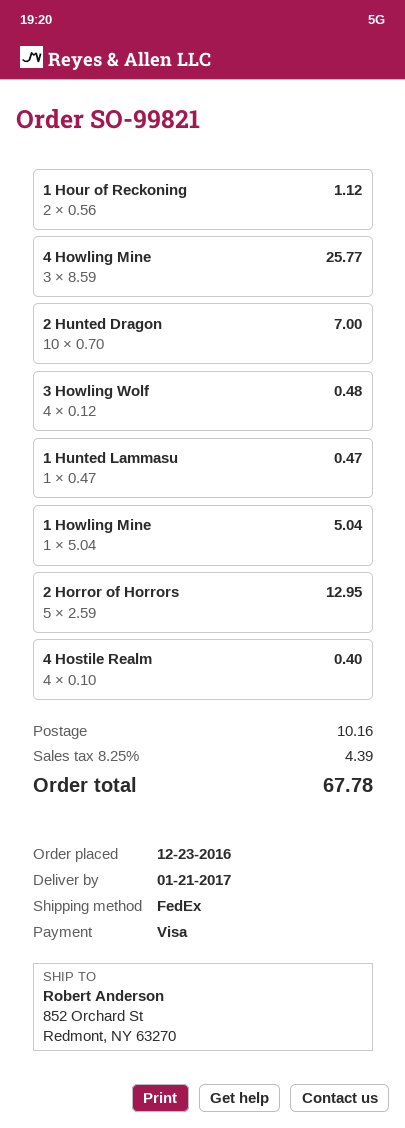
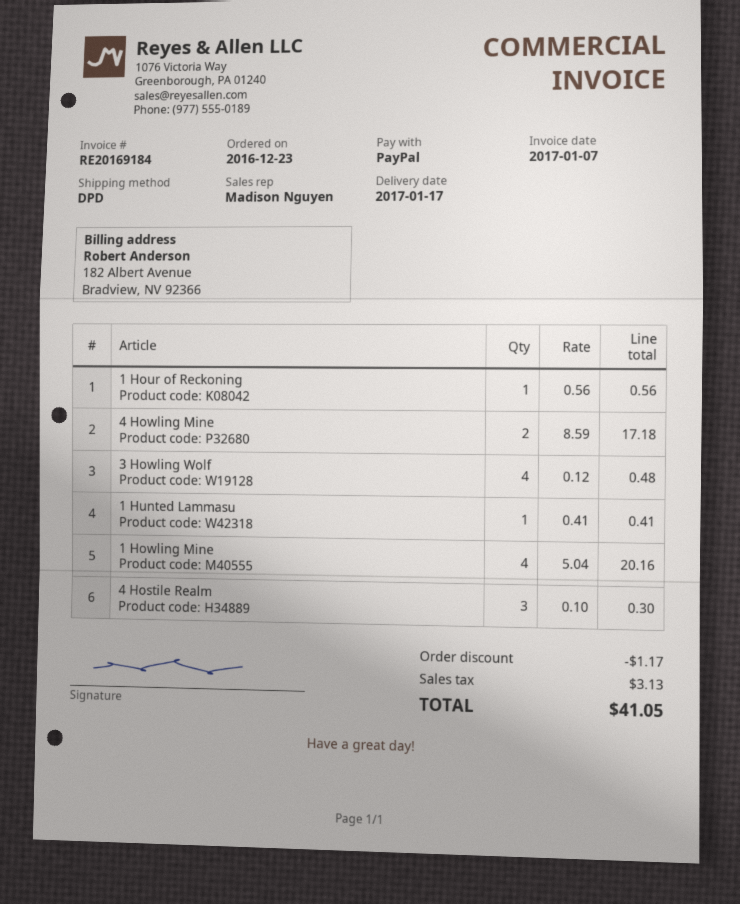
delivery date: 2017-01-21 -> 2017-01-17
payment method: Visa -> PayPal
shipping method: FedEx -> DPD
1 Hour of Reckoning: 2 x 0.56 = 1.12 -> 1 x 0.56 = 0.56
4 Howling Mine: 3 x 8.59 = 25.77 -> 2 x 8.59 = 17.18
2 Hunted Dragon: 10 x 0.70 = 7.00 -> none
1 Hunted Lammasu: 1 x 0.47 = 0.47 -> 1 x 0.41 = 0.41
1 Howling Mine: 1 x 5.04 = 5.04 -> 4 x 5.04 = 20.16
2 Horror of Horrors: 5 x 2.59 = 12.95 -> none
4 Hostile Realm: 4 x 0.10 = 0.40 -> 3 x 0.10 = 0.30
discount: none -> 1.17
shipping: 10.16 -> none
tax: 4.39 -> 3.13
total: 67.78 -> 41.05

